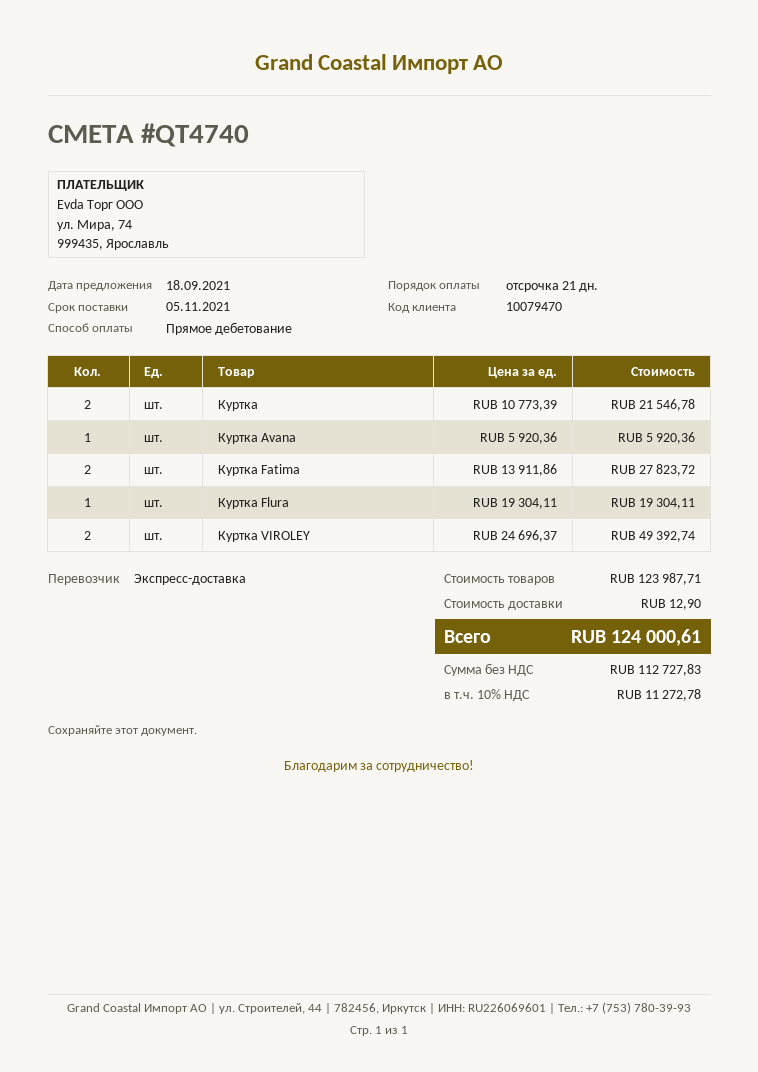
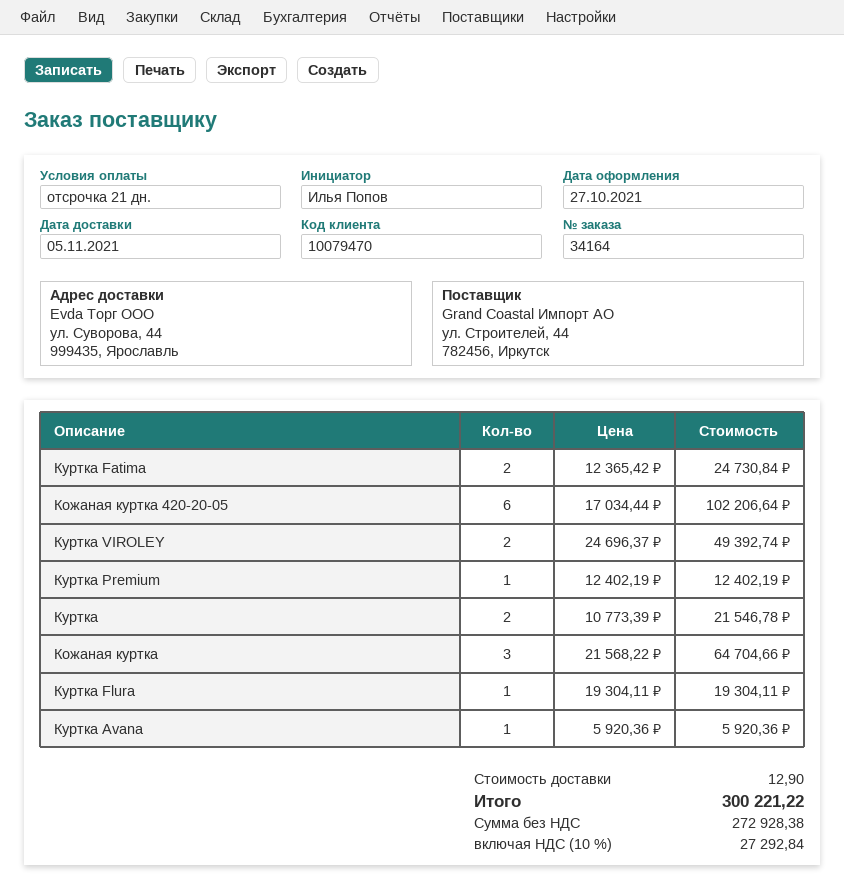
Куртка Fatima: 2 x 13911.86 = 27823.72 -> 2 x 12365.42 = 24730.84
Кожаная куртка 420-20-05: none -> 6 x 17034.44 = 102206.64
Куртка Premium: none -> 1 x 12402.19 = 12402.19
Кожаная куртка: none -> 3 x 21568.22 = 64704.66
net: 112727.83 -> 272928.38
tax: 10% = 11272.78 -> 10% = 27292.84
total: 124000.61 -> 300221.22

